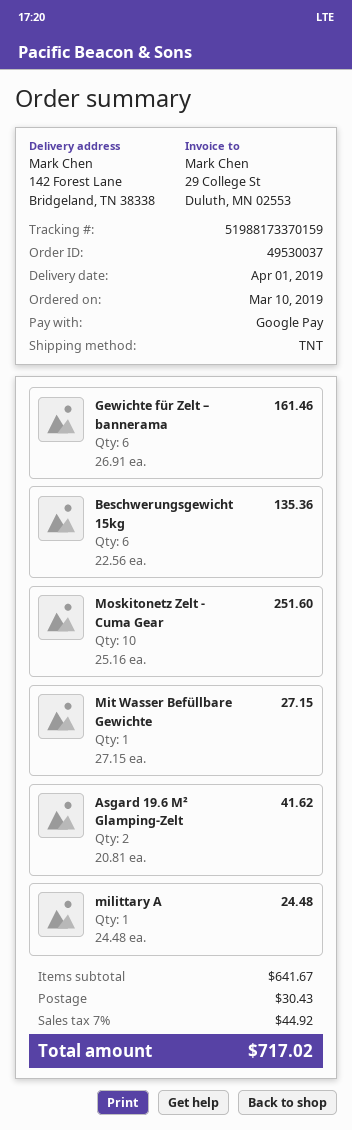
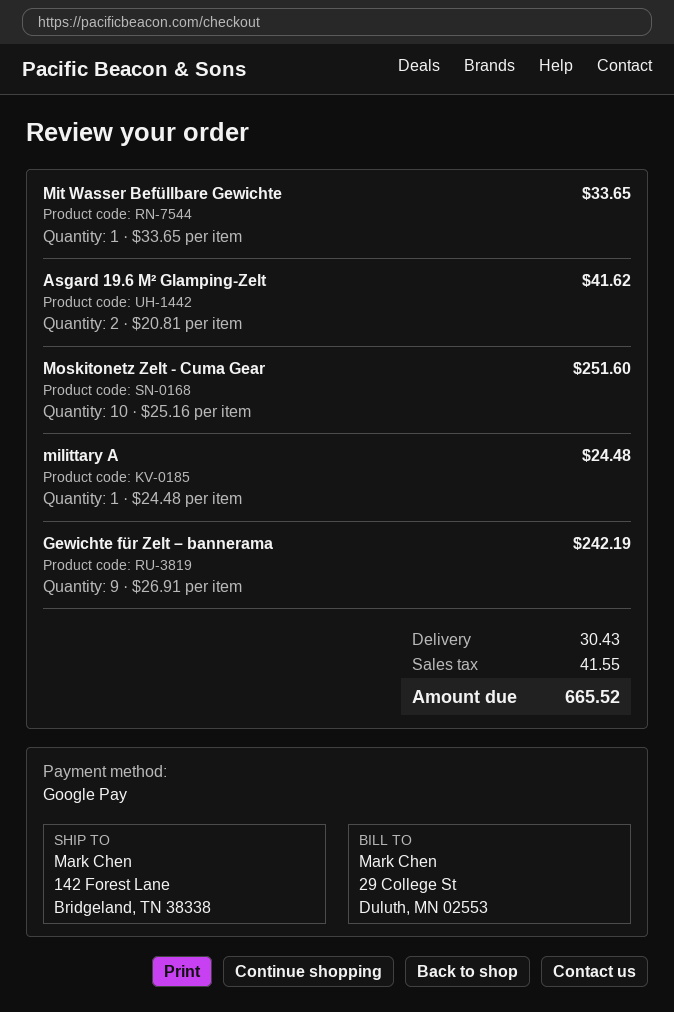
Gewichte für Zelt – bannerama: 6 x 26.91 = 161.46 -> 9 x 26.91 = 242.19
Beschwerungsgewicht 15kg: 6 x 22.56 = 135.36 -> none
Mit Wasser Befüllbare Gewichte: 1 x 27.15 = 27.15 -> 1 x 33.65 = 33.65
tax: 44.92 -> 41.55
total: 717.02 -> 665.52

